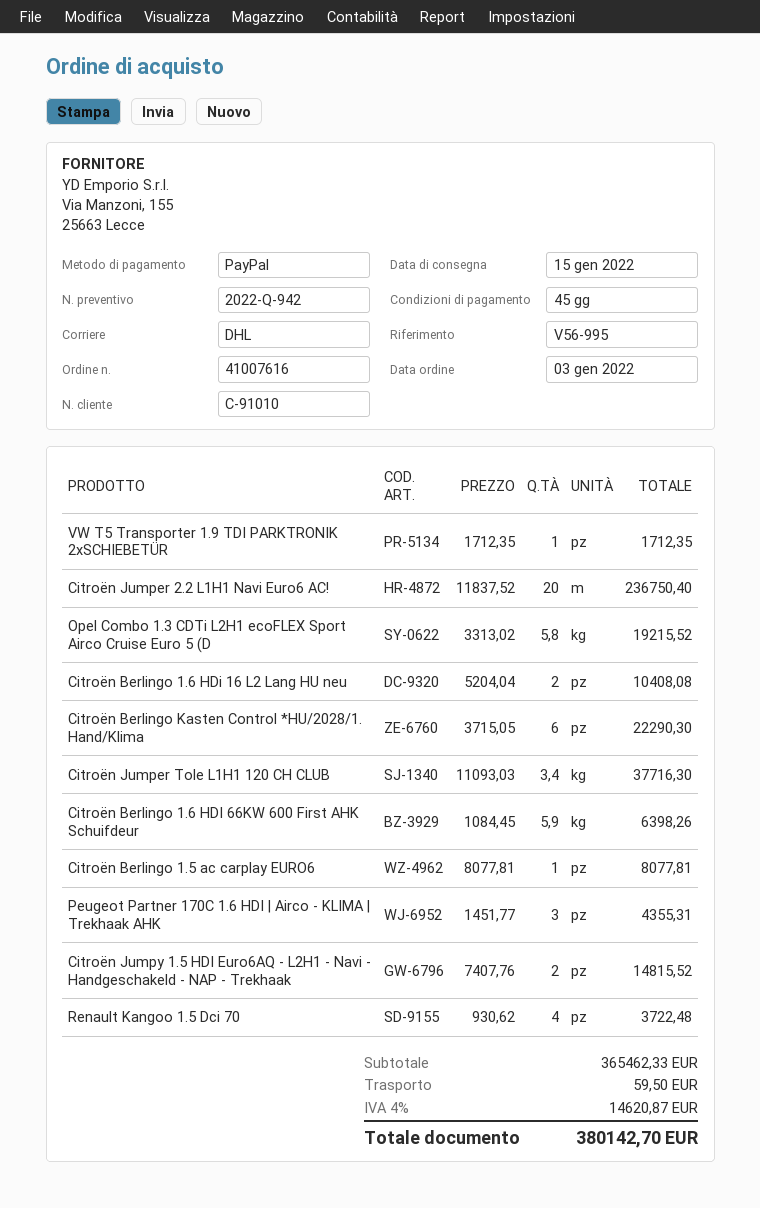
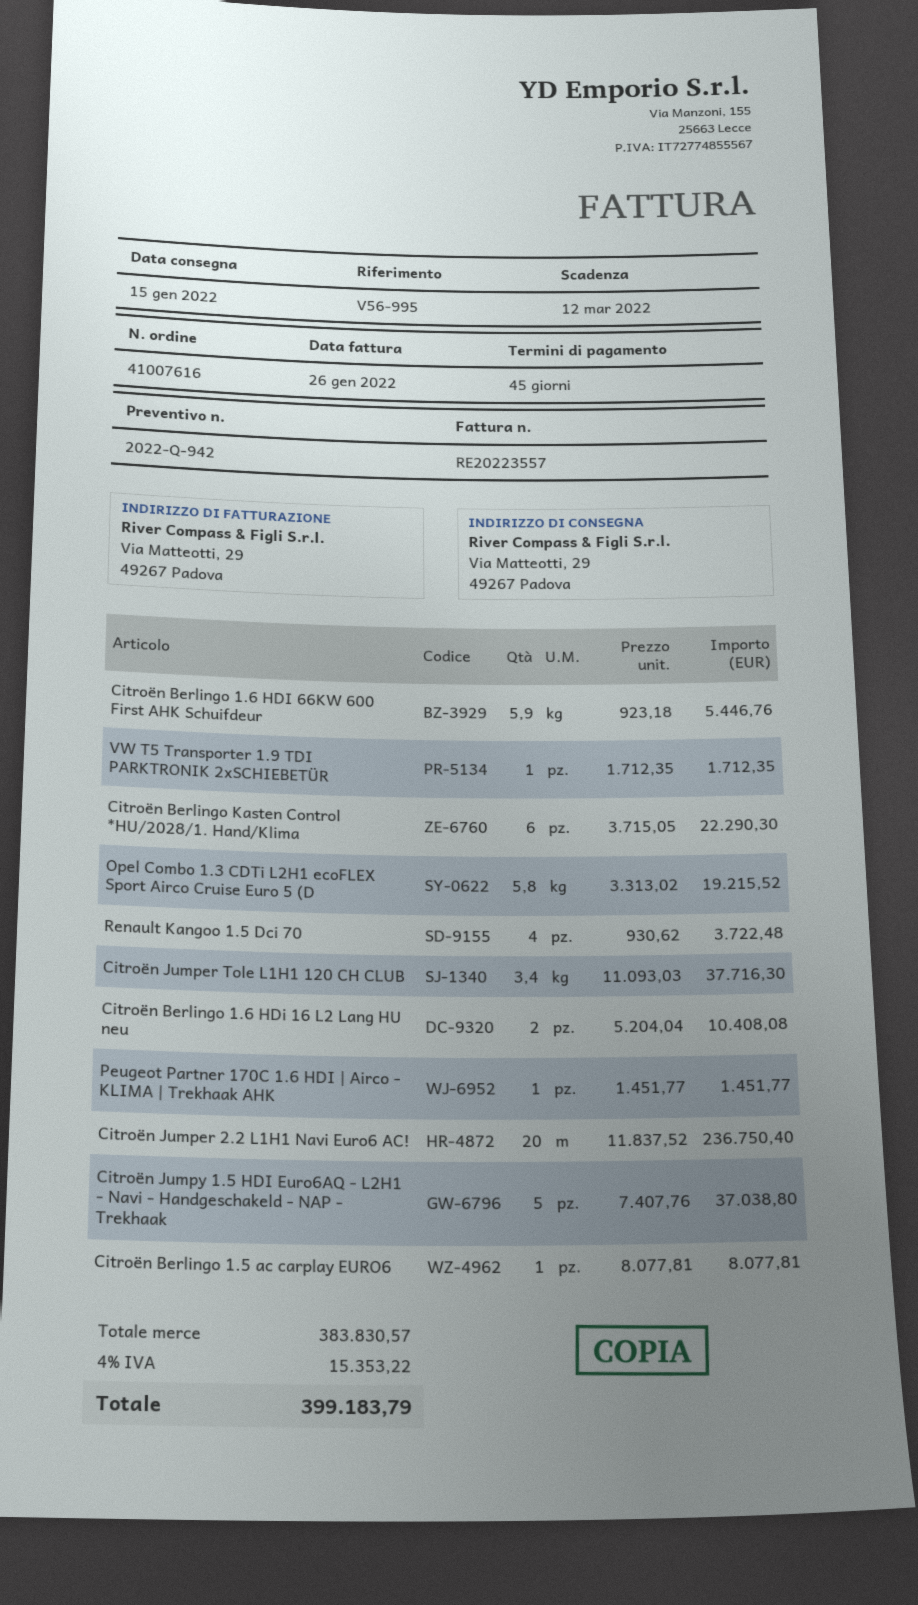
Citroën Berlingo 1.6 HDI 66KW 600 First AHK Schuifdeur: 5.9 x 1084.45 = 6398.26 -> 5.9 x 923.18 = 5446.76
Peugeot Partner 170C 1.6 HDI | Airco - KLIMA | Trekhaak AHK: 3 x 1451.77 = 4355.31 -> 1 x 1451.77 = 1451.77
Citroën Jumpy 1.5 HDI Euro6AQ - L2H1 - Navi - Handgeschakeld - NAP - Trekhaak: 2 x 7407.76 = 14815.52 -> 5 x 7407.76 = 37038.80
subtotal: 365462.33 -> 383830.57
shipping: 59.50 -> none
tax: 4% = 14620.87 -> 4% = 15353.22
total: 380142.70 -> 399183.79

